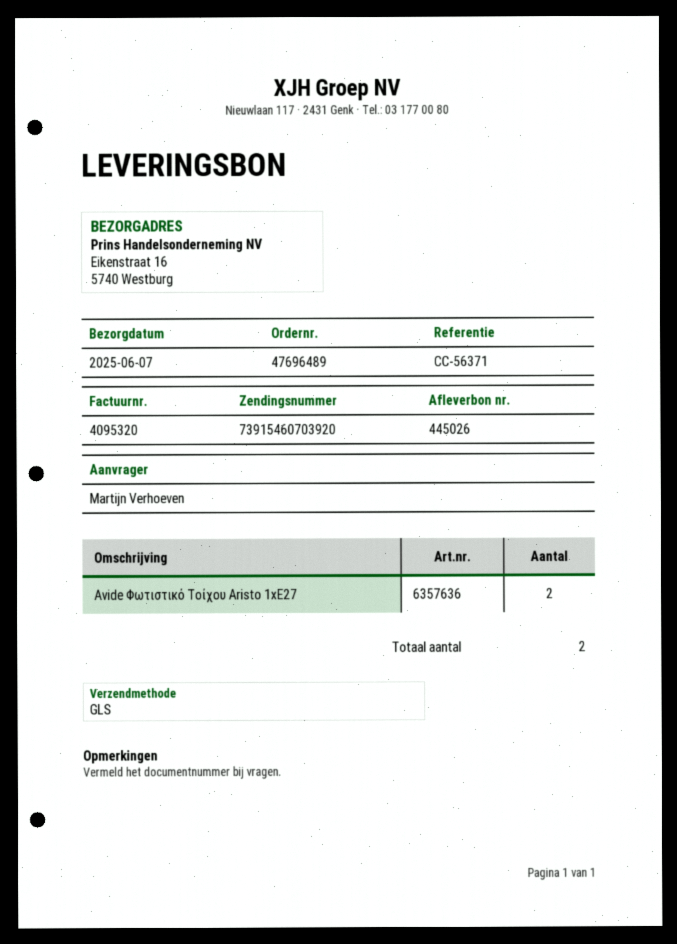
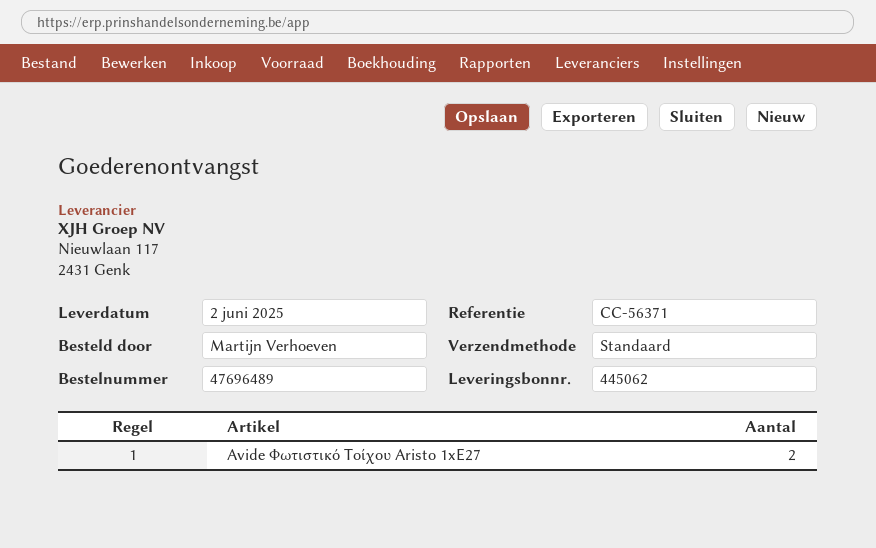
delivery note number: 445026 -> 445062
delivery date: 2025-06-07 -> 2025-06-02
shipping method: GLS -> standard

